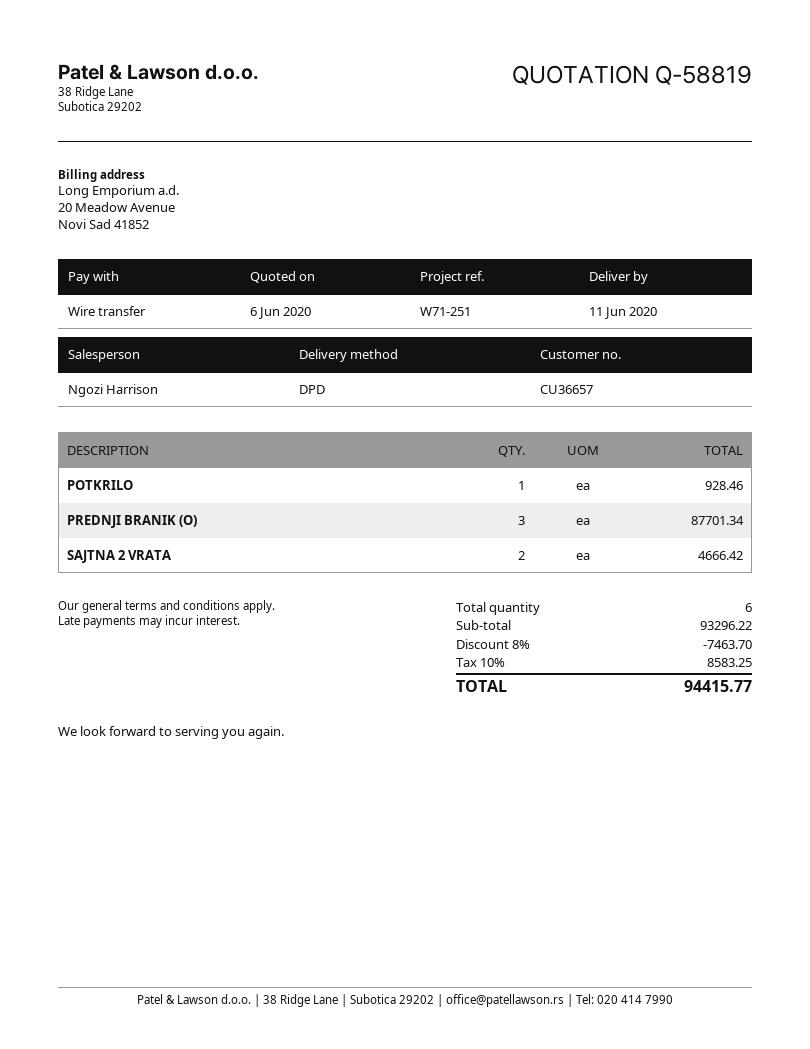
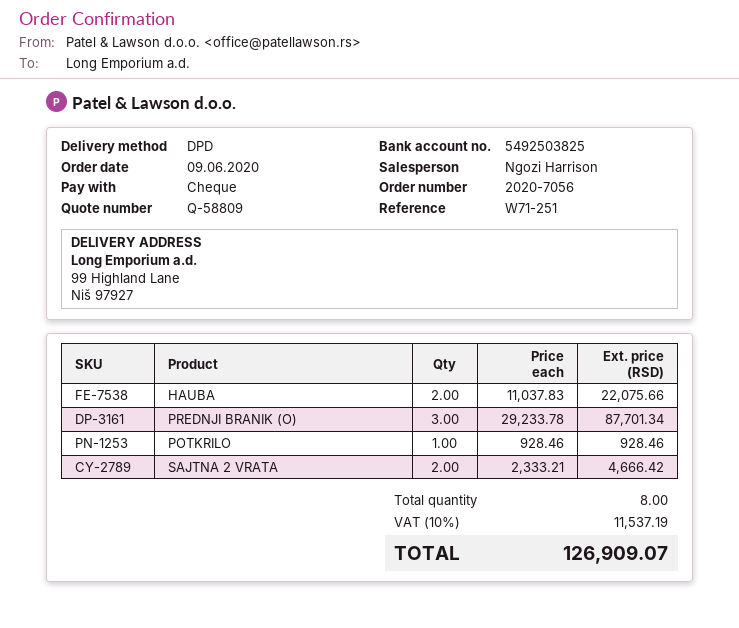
quote number: Q-58819 -> Q-58809
payment method: bank transfer -> cheque
HAUBA: none -> 2 for 22075.66
total quantity: 6 -> 8
discount: 8% = 7463.70 -> none
tax: 10% = 8583.25 -> 10% = 11537.19
total: 94415.77 -> 126909.07

